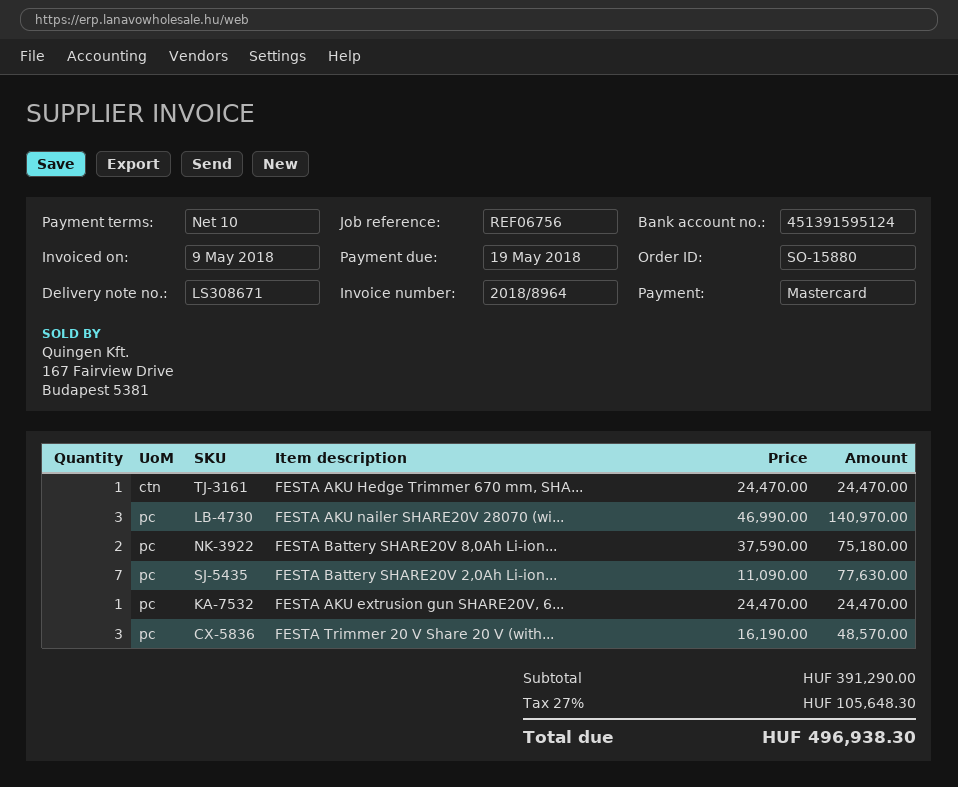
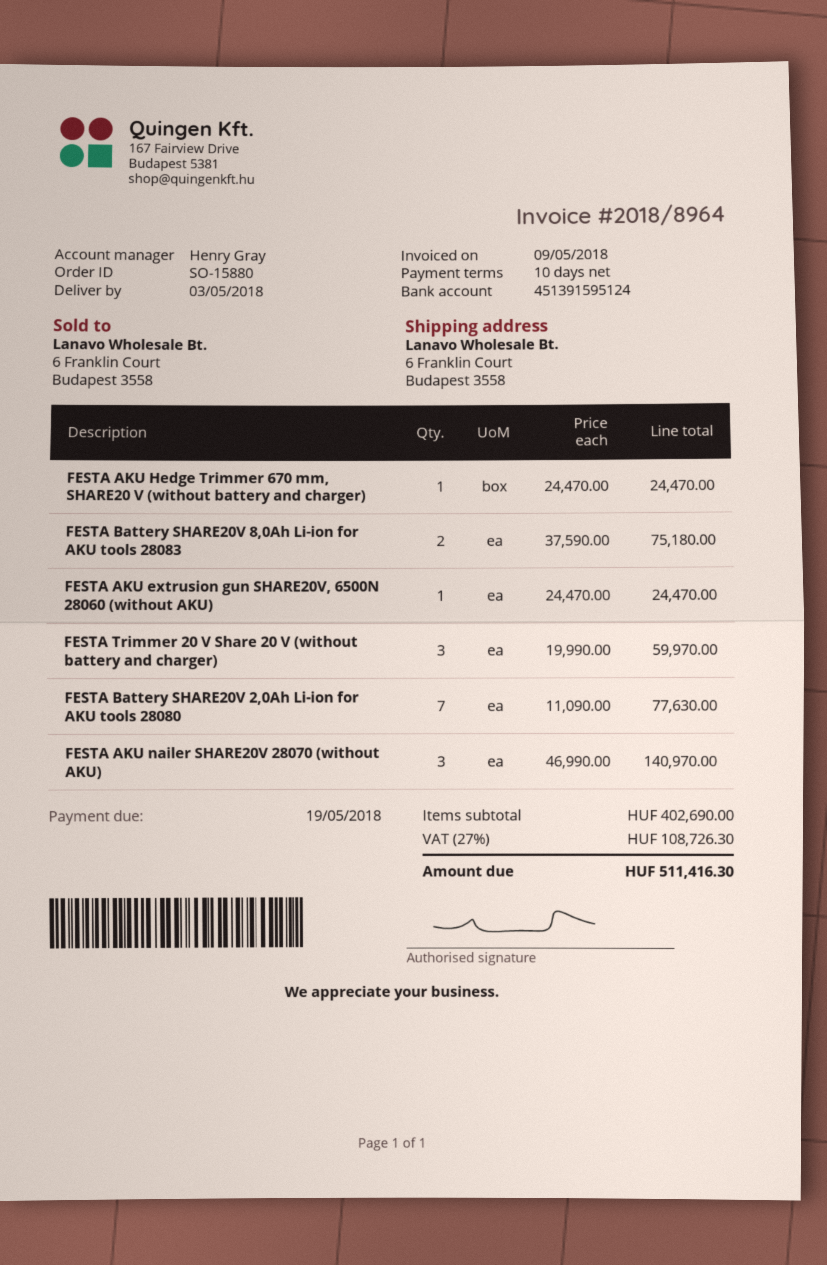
FESTA Trimmer 20 V Share 20 V (with...: 3 x 16190.00 = 48570.00 -> 3 x 19990.00 = 59970.00
subtotal: 391290.00 -> 402690.00
tax: 27% = 105648.30 -> 27% = 108726.30
total: 496938.30 -> 511416.30

